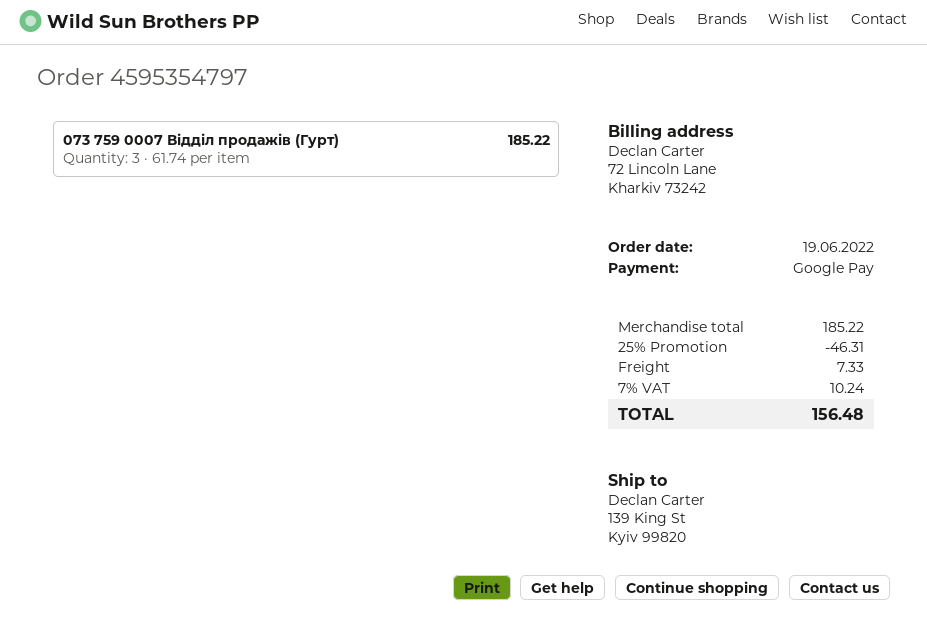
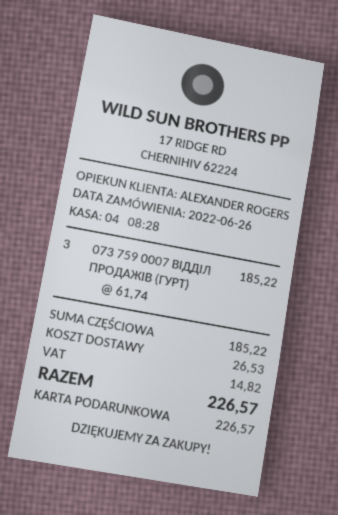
order date: 2022-06-19 -> 2022-06-26
payment method: Google Pay -> gift card
discount: 25% = 46.31 -> none
shipping: 7.33 -> 26.53
tax: 10.24 -> 14.82
total: 156.48 -> 226.57

